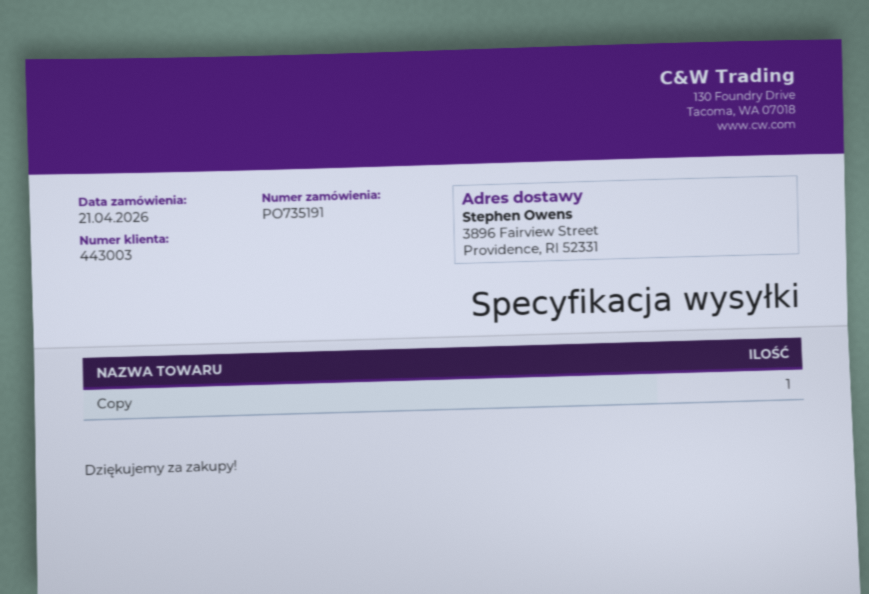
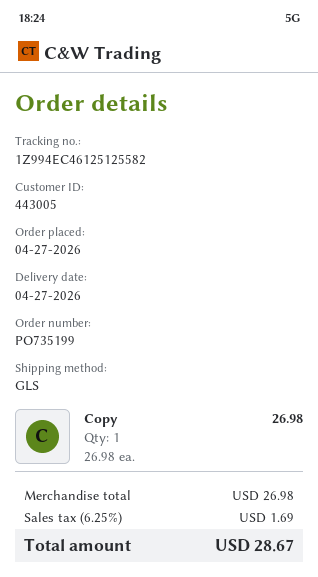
order number: PO735191 -> PO735199
order date: 2026-04-21 -> 2026-04-27
customer number: 443003 -> 443005

